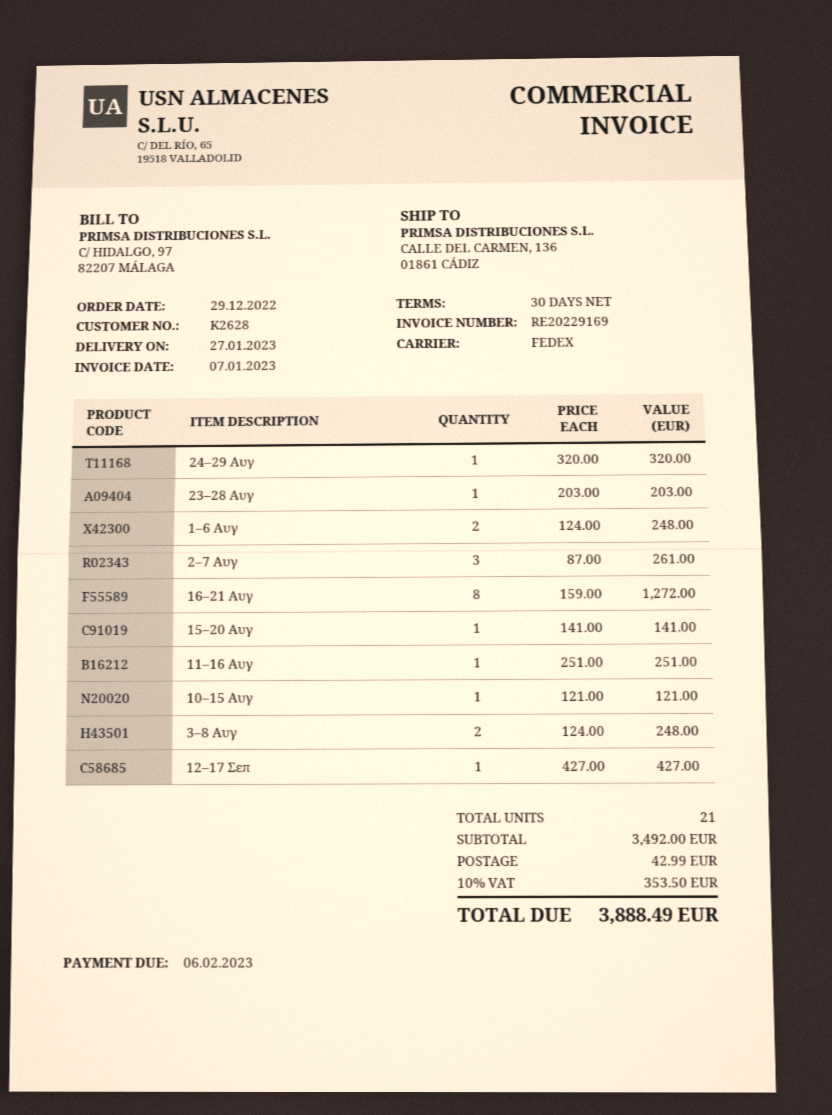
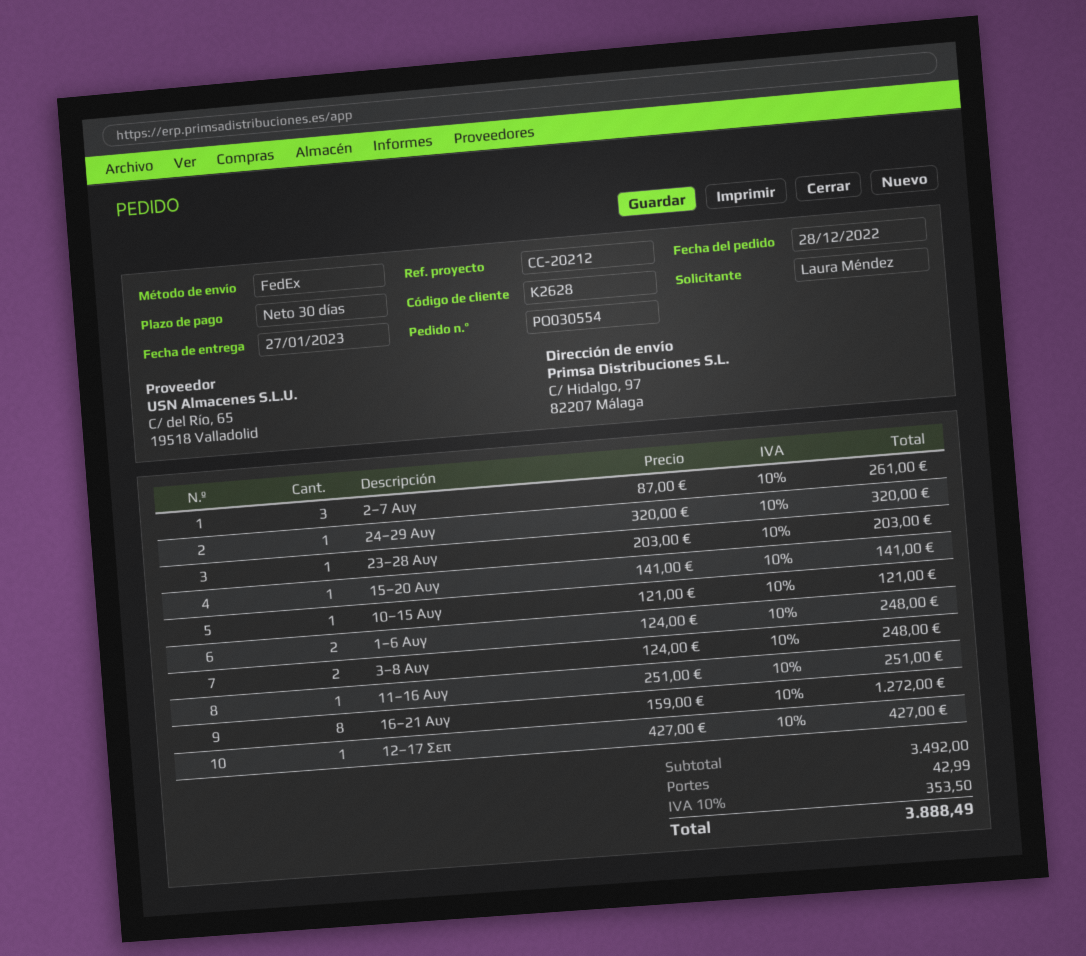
order date: 2022-12-29 -> 2022-12-28
ship to: CALLE DEL CARMEN, 136, 01861 CÁDIZ -> C/ Hidalgo, 97, 82207 Málaga

